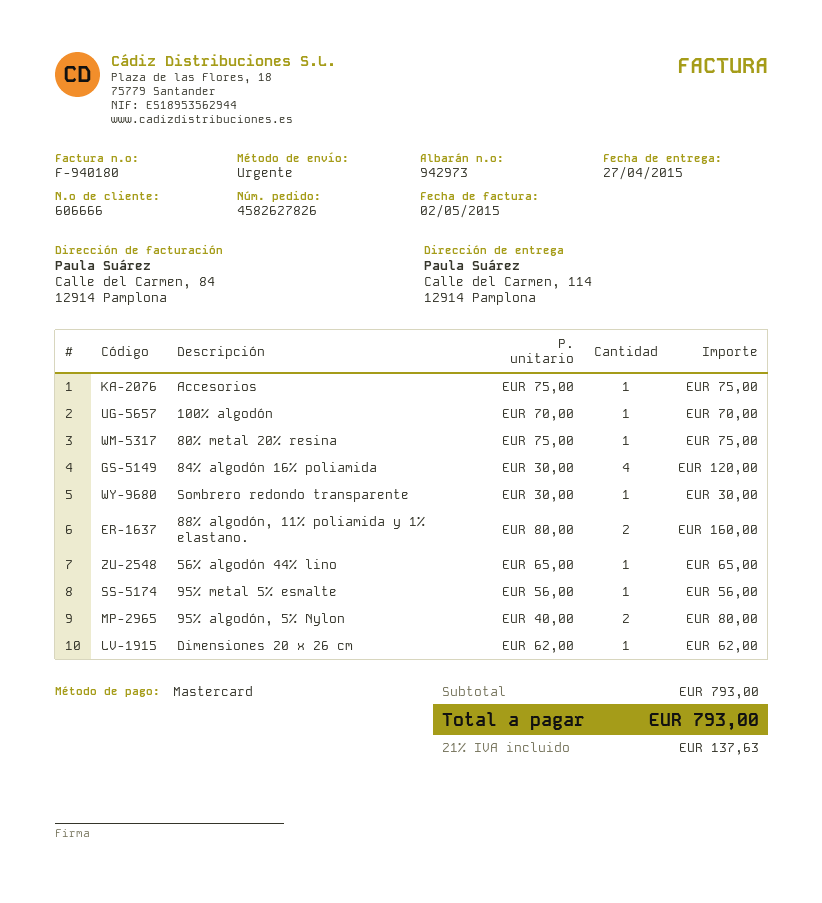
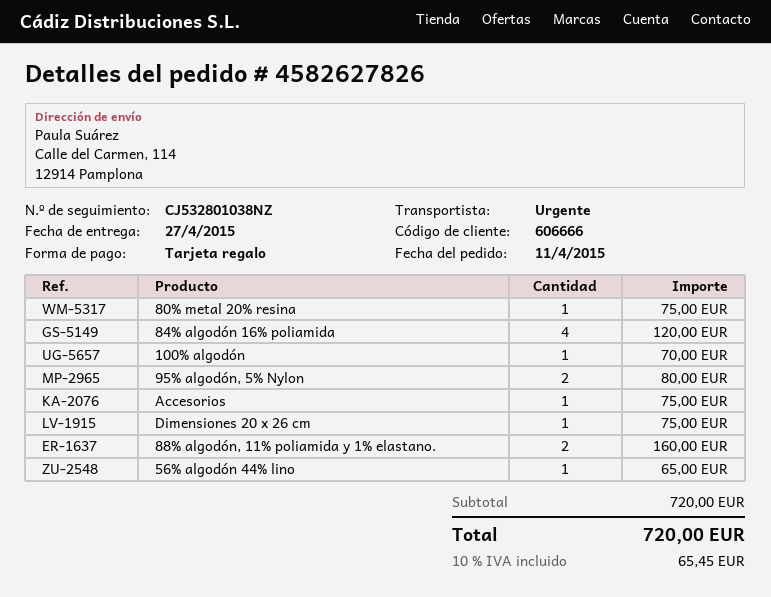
payment method: Mastercard -> gift card
Sombrero redondo transparente: 1 for 30.00 -> none
95% metal 5% esmalte: 1 for 56.00 -> none
Dimensiones 20 x 26 cm: 1 for 62.00 -> 1 for 75.00
subtotal: 793.00 -> 720.00
tax: 21% = 137.63 -> 10% = 65.45
total: 793.00 -> 720.00

